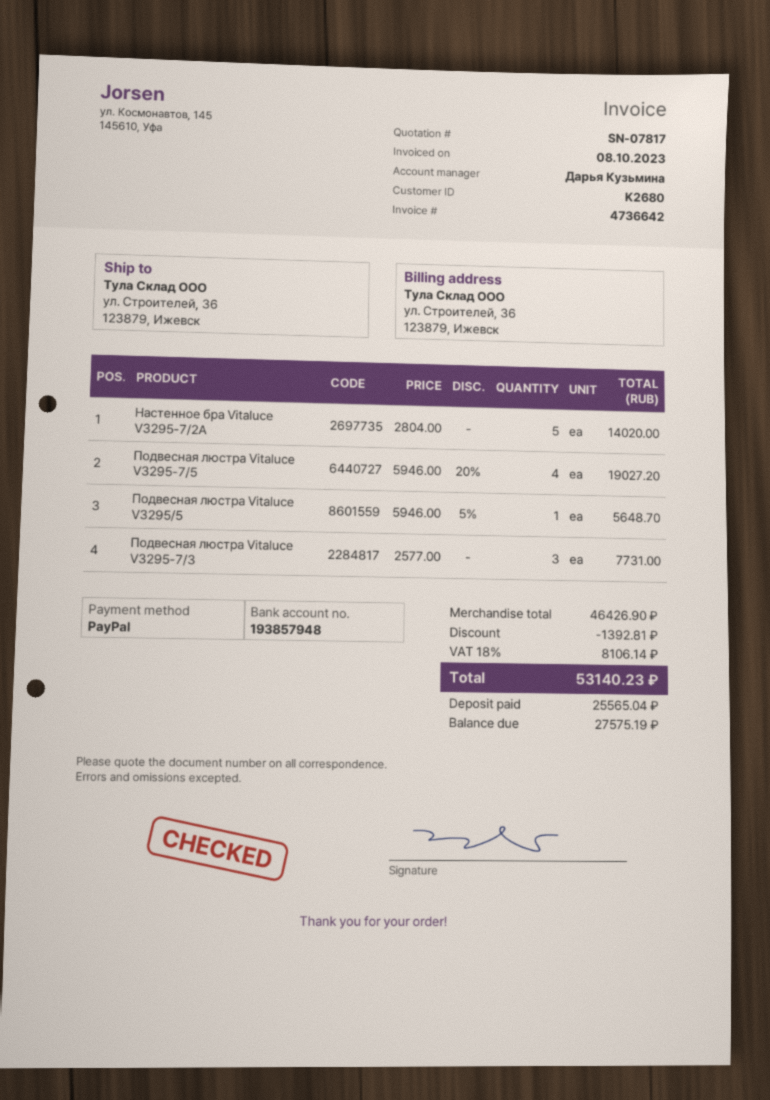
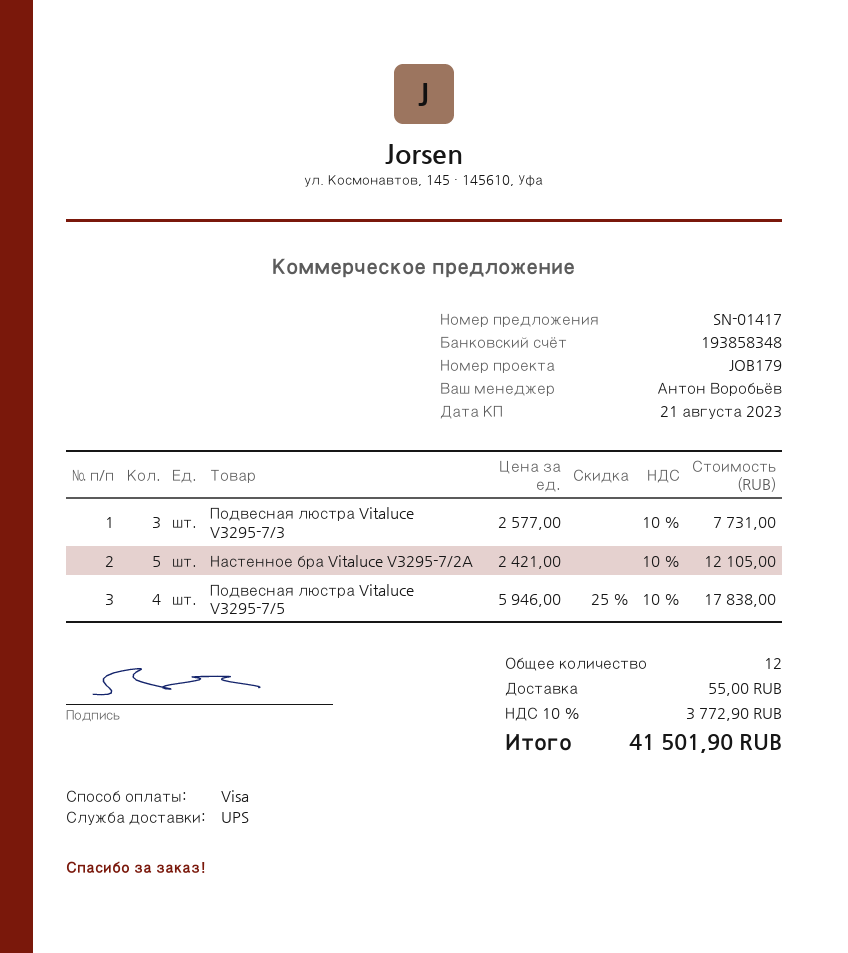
quote number: SN-07817 -> SN-01417
sales rep: Дарья Кузьмина -> Антон Воробьёв
payment method: PayPal -> Visa
bank account: 193857948 -> 193858348
Настенное бра Vitaluce V3295-7/2A: 5 x 2804.00 = 14020.00 -> 5 x 2421.00 = 12105.00
Подвесная люстра Vitaluce V3295-7/5: 4 x 5946.00 - 20% = 19027.20 -> 4 x 5946.00 - 25% = 17838.00
Подвесная люстра Vitaluce V3295/5: 1 x 5946.00 - 5% = 5648.70 -> none
discount: 1392.81 -> none
shipping: none -> 55.00
tax: 18% = 8106.14 -> 10% = 3772.90
total: 53140.23 -> 41501.90

